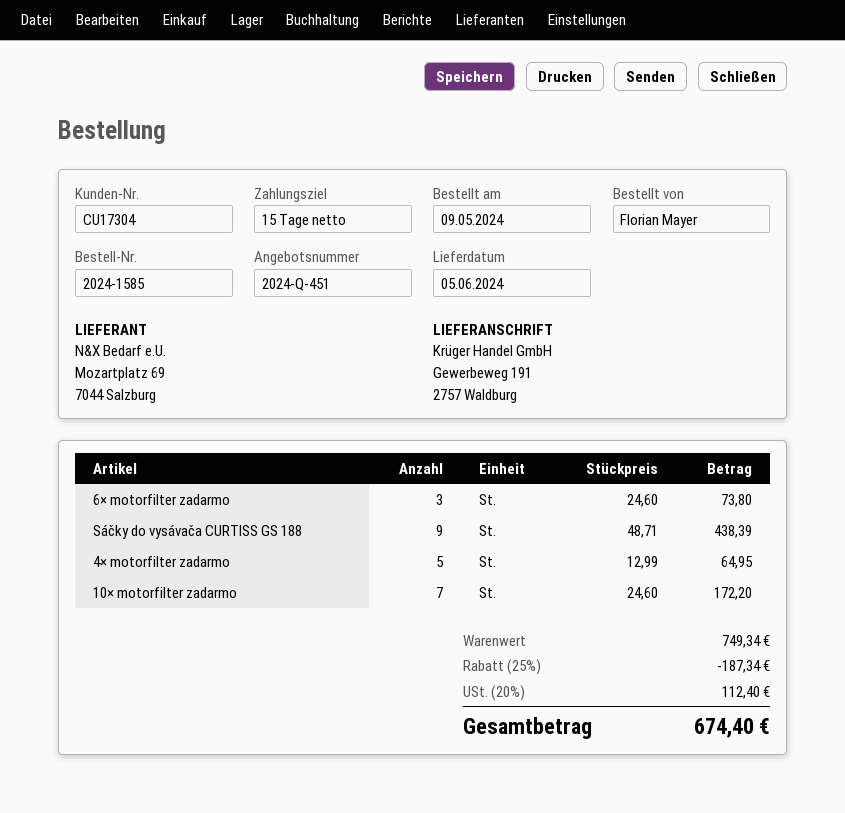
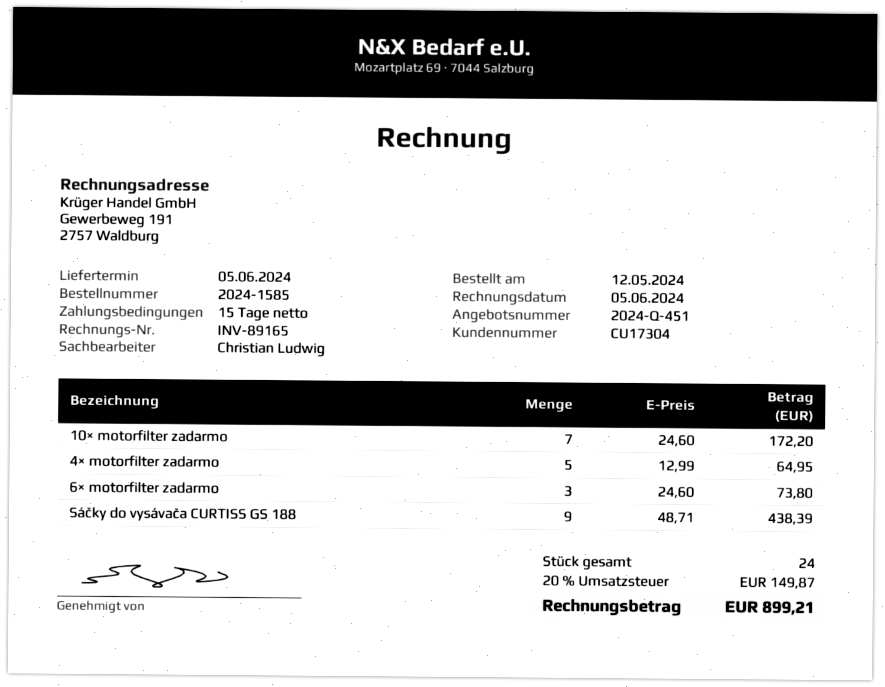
order date: 2024-05-09 -> 2024-05-12
discount: 25% = 187.34 -> none
tax: 20% = 112.40 -> 20% = 149.87
total: 674.40 -> 899.21

